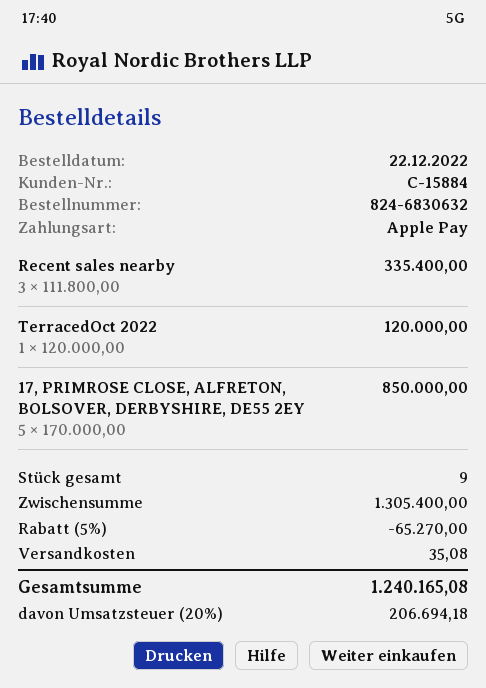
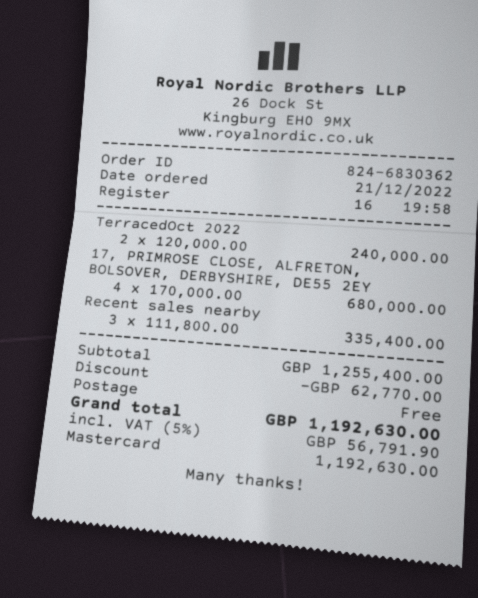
order number: 824-6830632 -> 824-6830362
order date: 2022-12-22 -> 2022-12-21
payment method: Apple Pay -> Mastercard
TerracedOct 2022: 1 x 120000.00 = 120000.00 -> 2 x 120000.00 = 240000.00
17, PRIMROSE CLOSE, ALFRETON, BOLSOVER, DERBYSHIRE, DE55 2EY: 5 x 170000.00 = 850000.00 -> 4 x 170000.00 = 680000.00
subtotal: 1305400.00 -> 1255400.00
discount: 65270.00 -> 62770.00
shipping: 35.08 -> 0.00
tax: 20% = 206694.18 -> 5% = 56791.90
total: 1240165.08 -> 1192630.00

